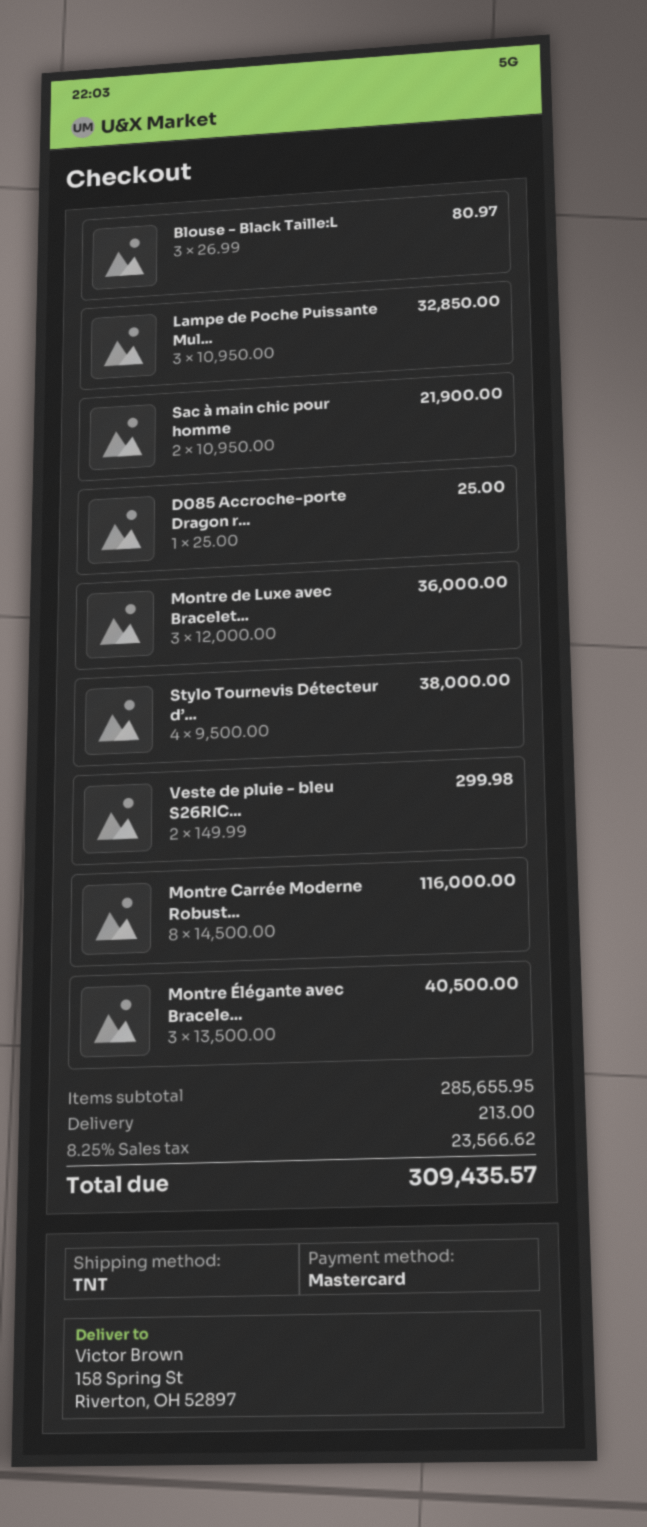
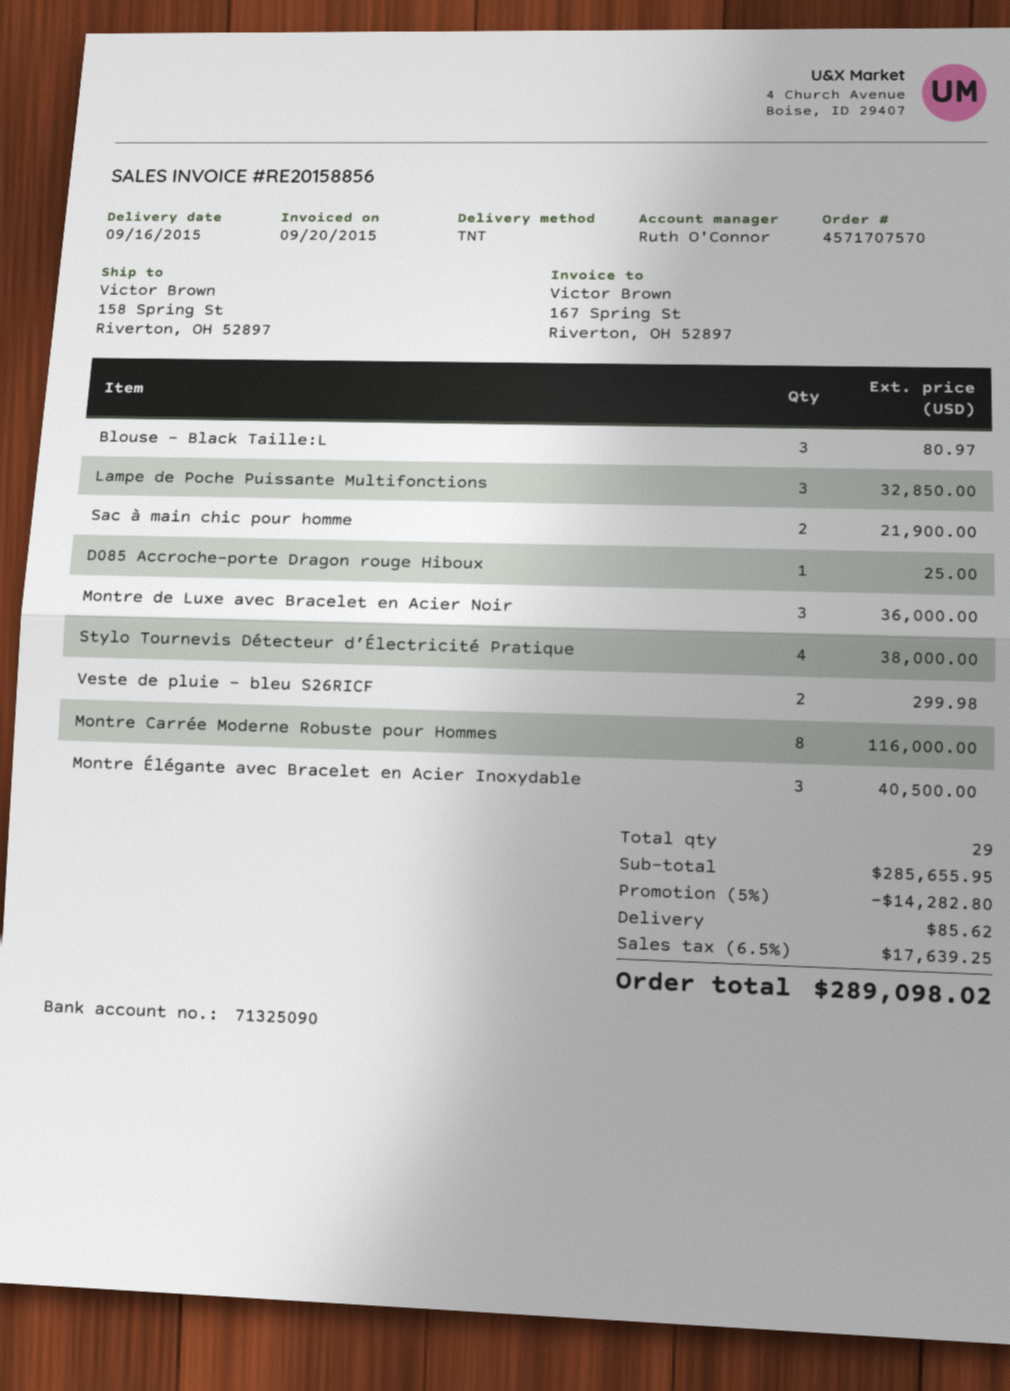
discount: none -> 5% = 14282.80
shipping: 213.00 -> 85.62
tax: 8.25% = 23566.62 -> 6.5% = 17639.25
total: 309435.57 -> 289098.02

